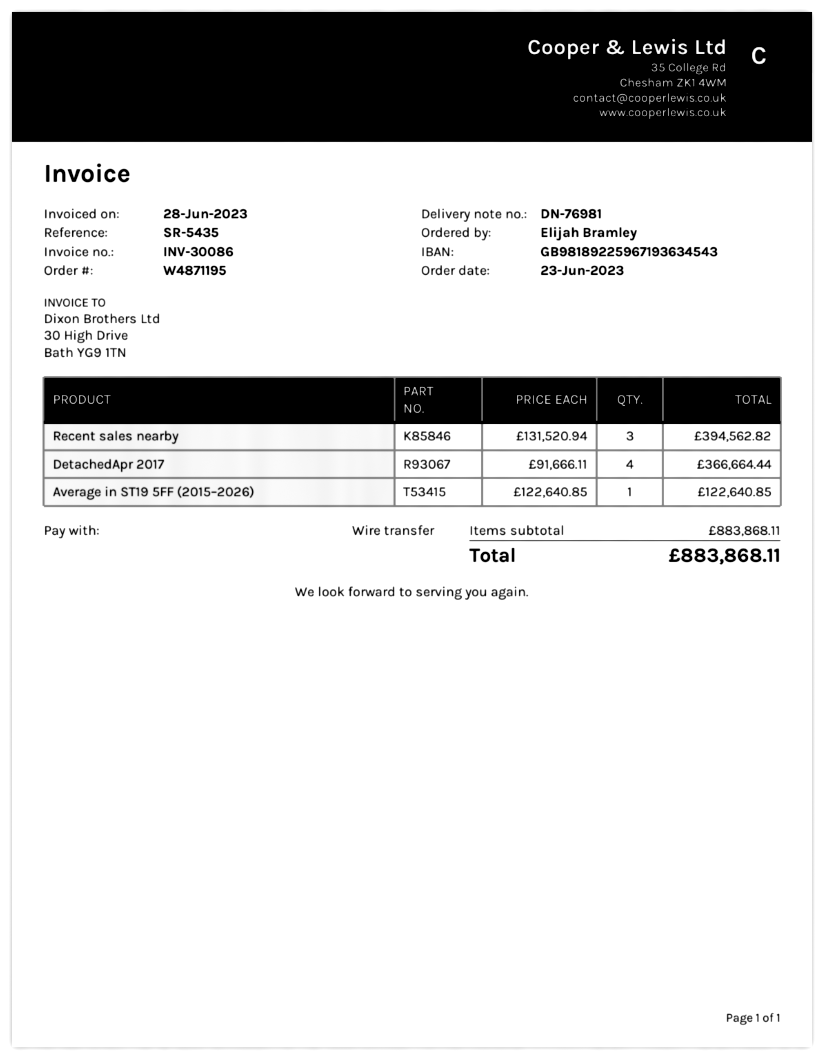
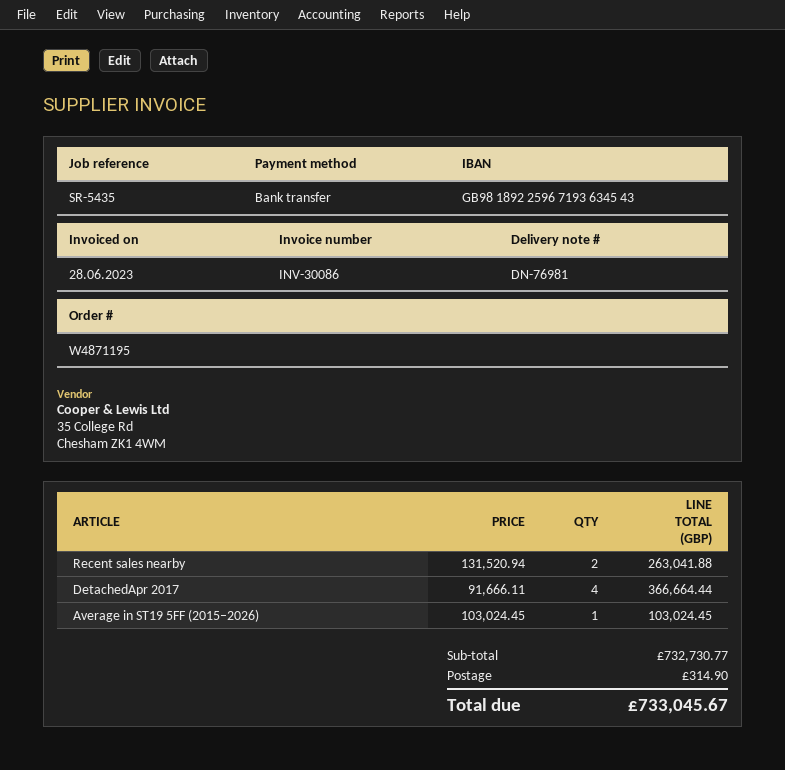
Recent sales nearby: 3 x 131520.94 = 394562.82 -> 2 x 131520.94 = 263041.88
Average in ST19 5FF (2015–2026): 1 x 122640.85 = 122640.85 -> 1 x 103024.45 = 103024.45
subtotal: 883868.11 -> 732730.77
shipping: none -> 314.90
total: 883868.11 -> 733045.67

